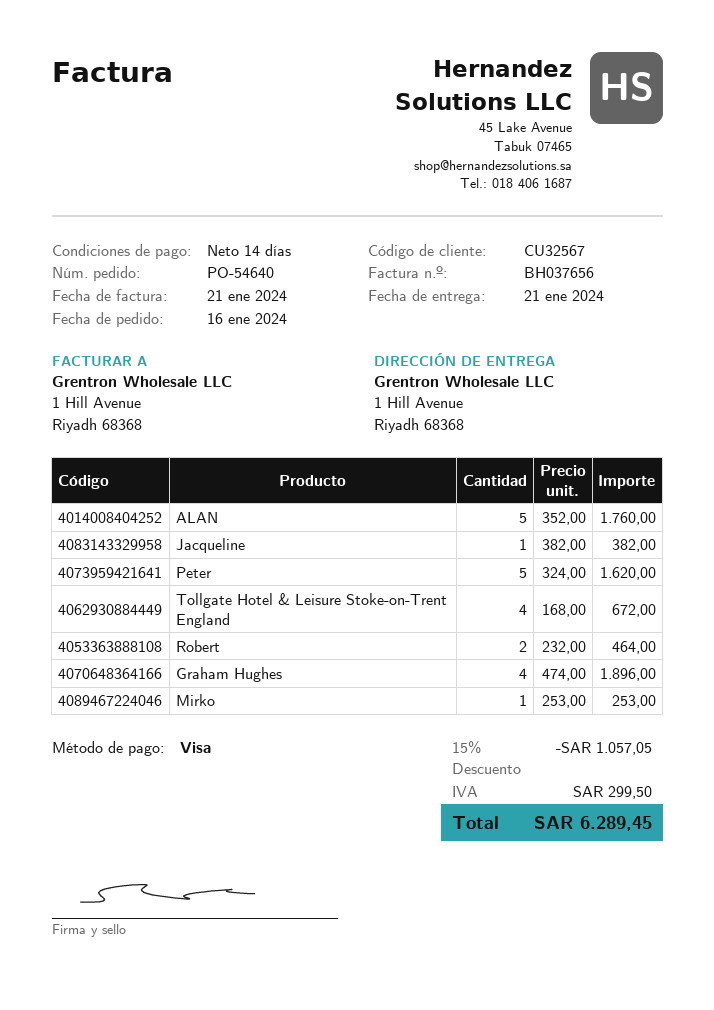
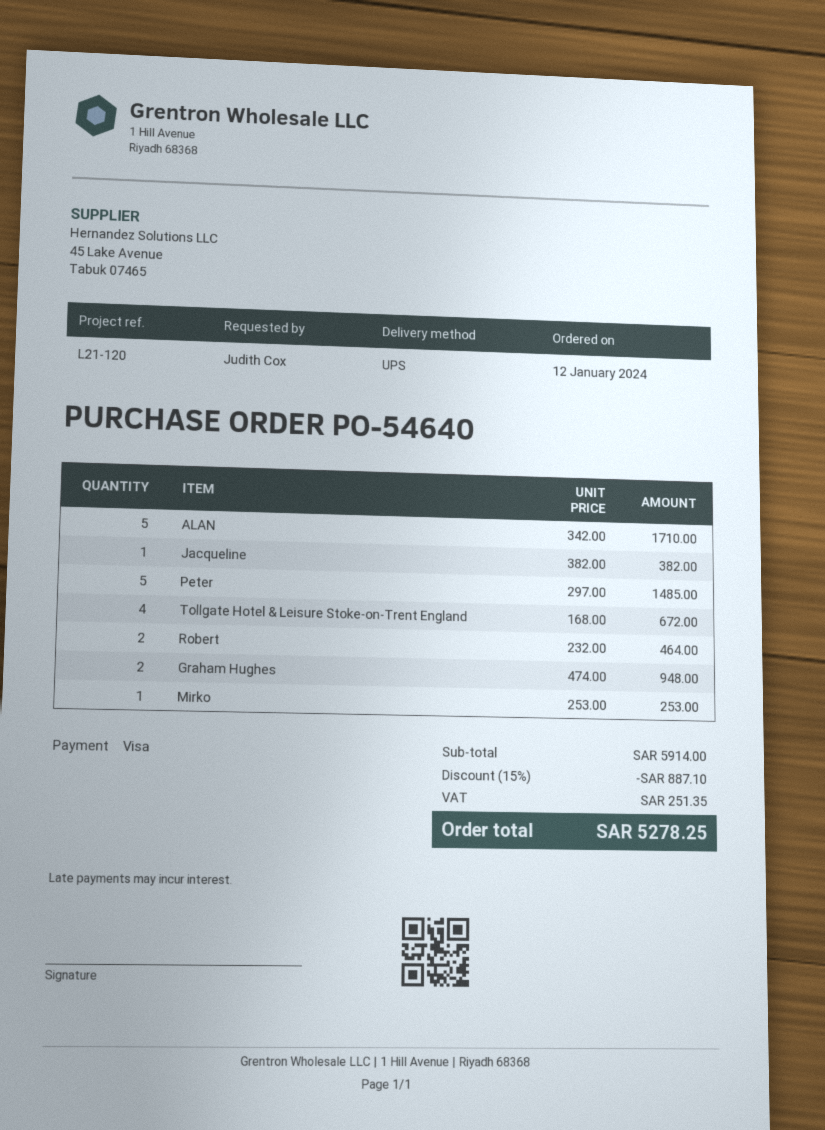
order date: 2024-01-16 -> 2024-01-12
ALAN: 5 x 352.00 = 1760.00 -> 5 x 342.00 = 1710.00
Peter: 5 x 324.00 = 1620.00 -> 5 x 297.00 = 1485.00
Graham Hughes: 4 x 474.00 = 1896.00 -> 2 x 474.00 = 948.00
discount: 15% = 1057.05 -> 15% = 887.10
tax: 299.50 -> 251.35
total: 6289.45 -> 5278.25

